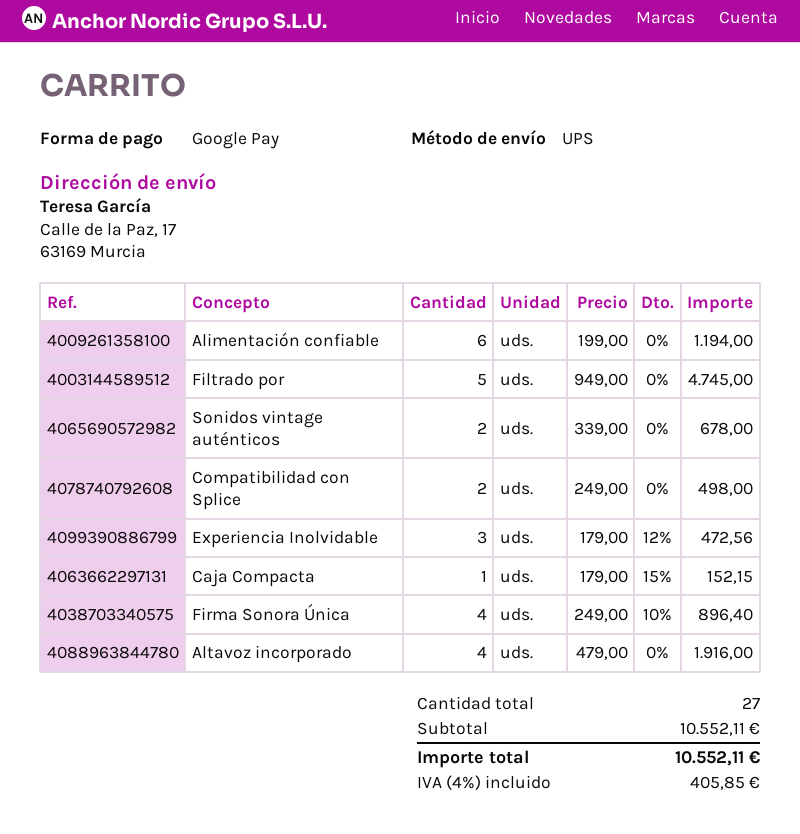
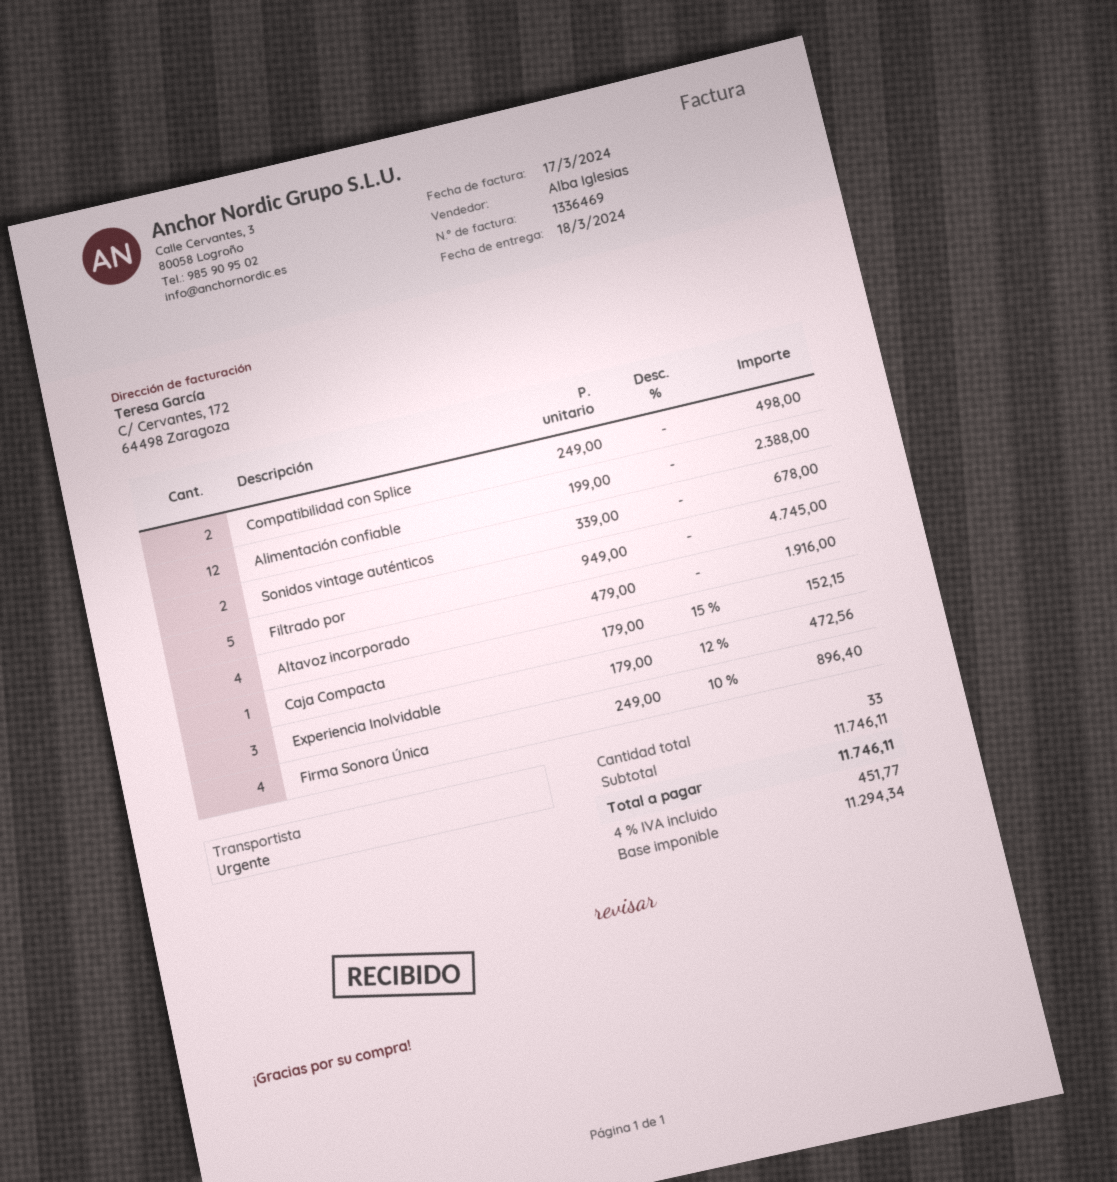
shipping method: UPS -> express
Alimentación confiable: 6 x 199.00 = 1194.00 -> 12 x 199.00 = 2388.00
total quantity: 27 -> 33
subtotal: 10552.11 -> 11746.11
tax: 4% = 405.85 -> 4% = 451.77
total: 10552.11 -> 11746.11

